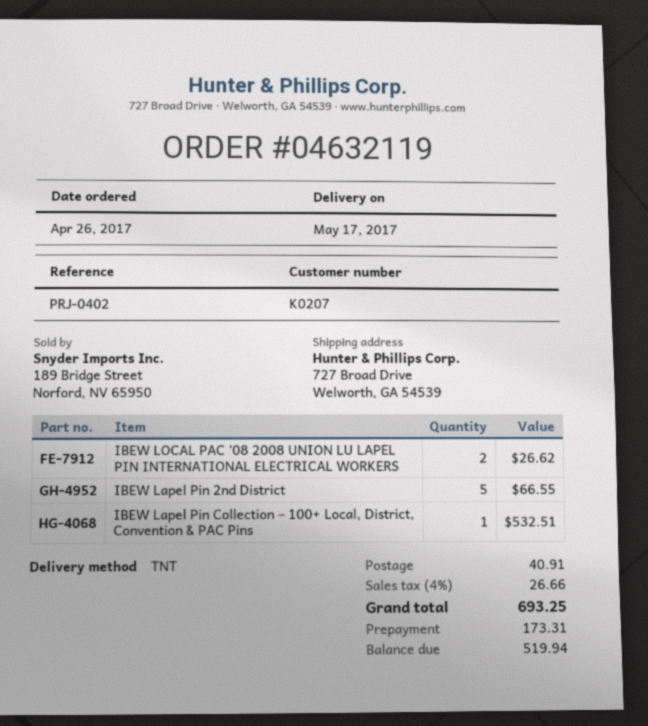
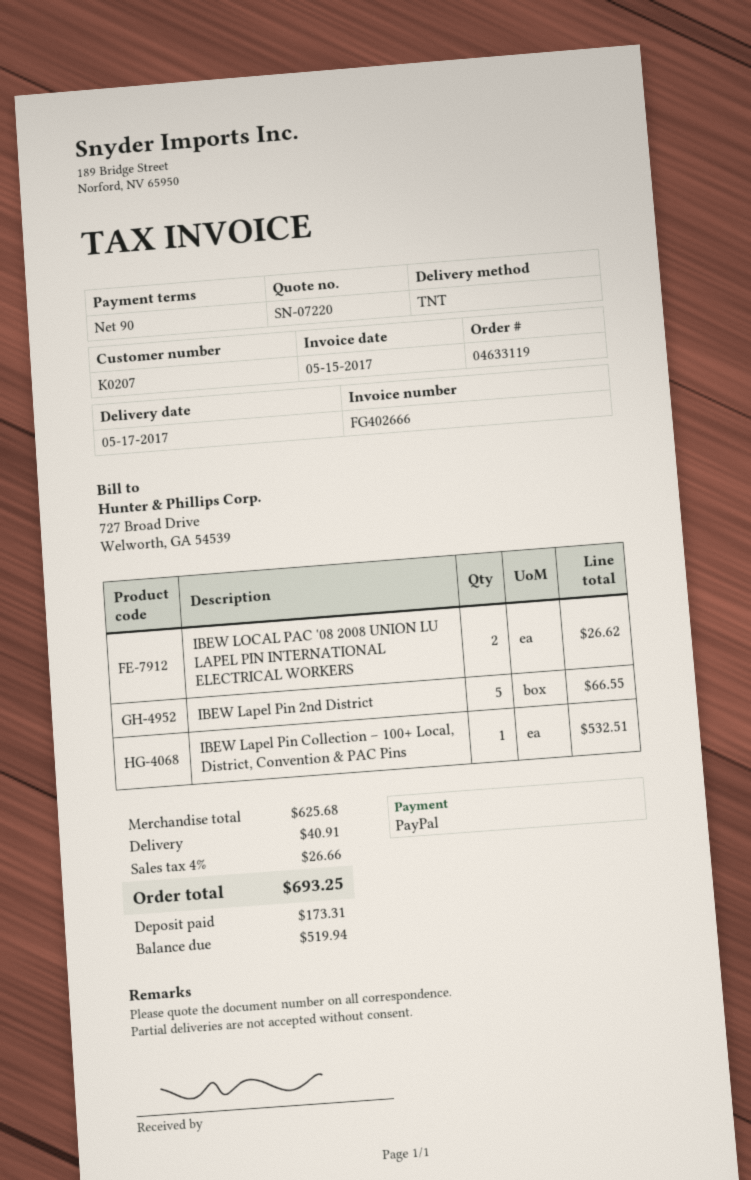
order number: 04632119 -> 04633119

